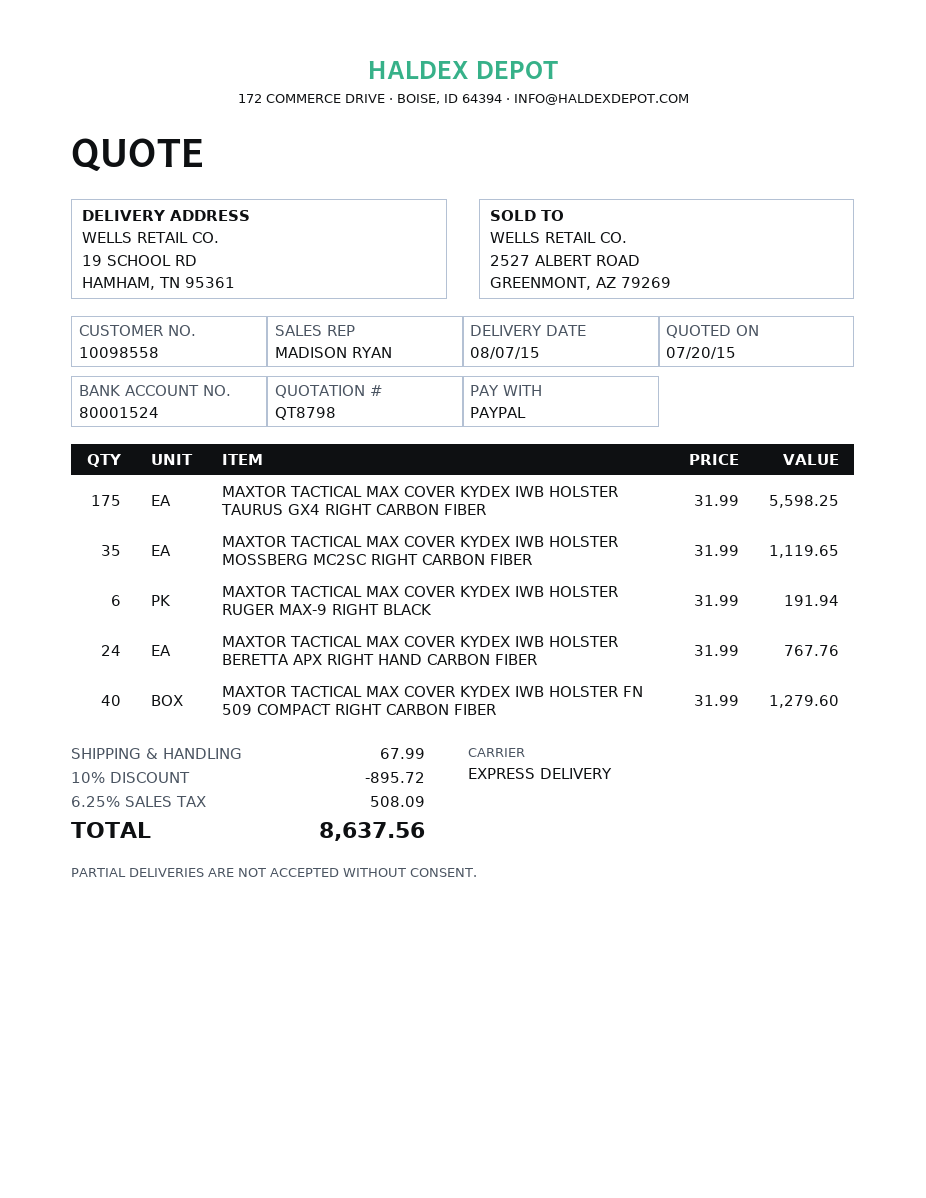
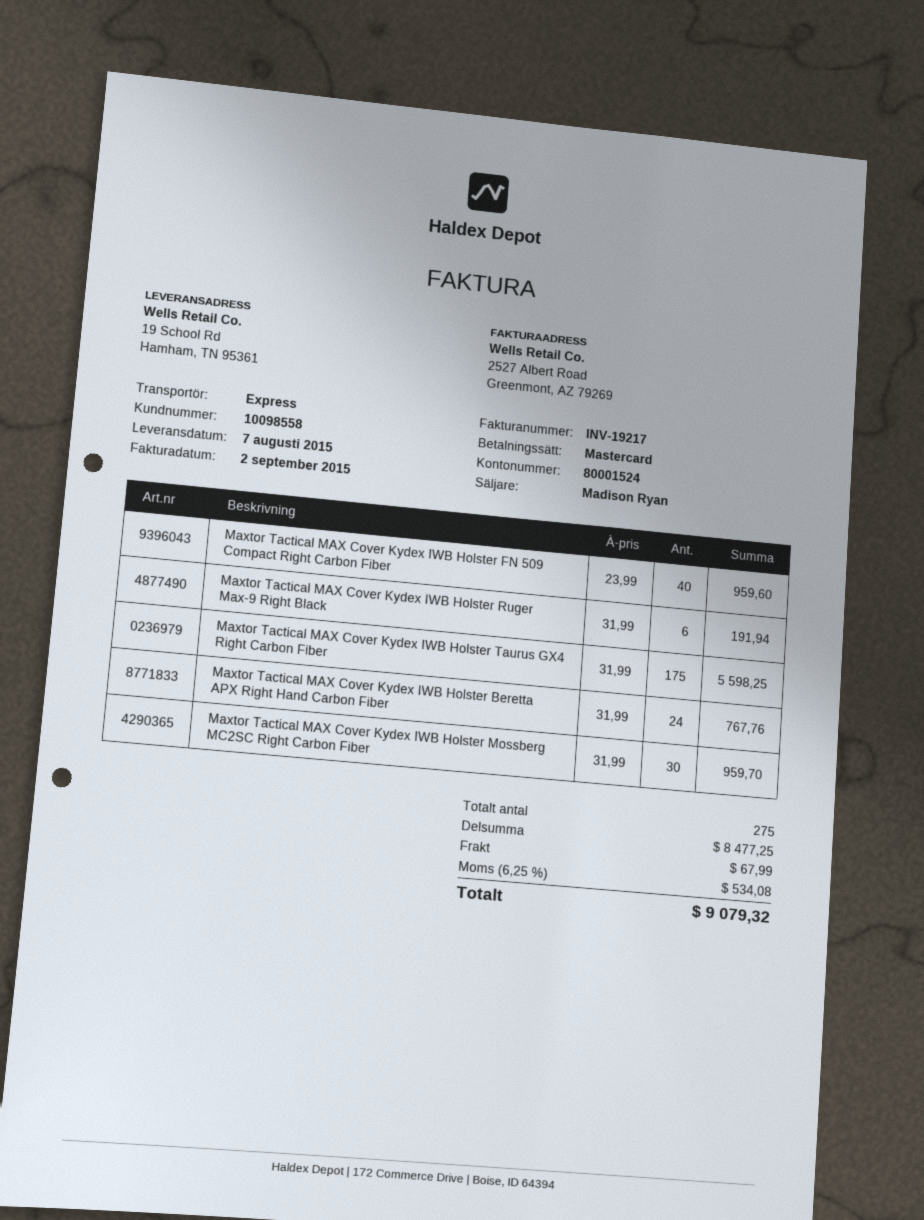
payment method: PayPal -> Mastercard
MAXTOR TACTICAL MAX COVER KYDEX IWB HOLSTER MOSSBERG MC2SC RIGHT CARBON FIBER: 35 x 31.99 = 1119.65 -> 30 x 31.99 = 959.70
MAXTOR TACTICAL MAX COVER KYDEX IWB HOLSTER FN 509 COMPACT RIGHT CARBON FIBER: 40 x 31.99 = 1279.60 -> 40 x 23.99 = 959.60
discount: 10% = 895.72 -> none
tax: 6.25% = 508.09 -> 6.25% = 534.08
total: 8637.56 -> 9079.32

